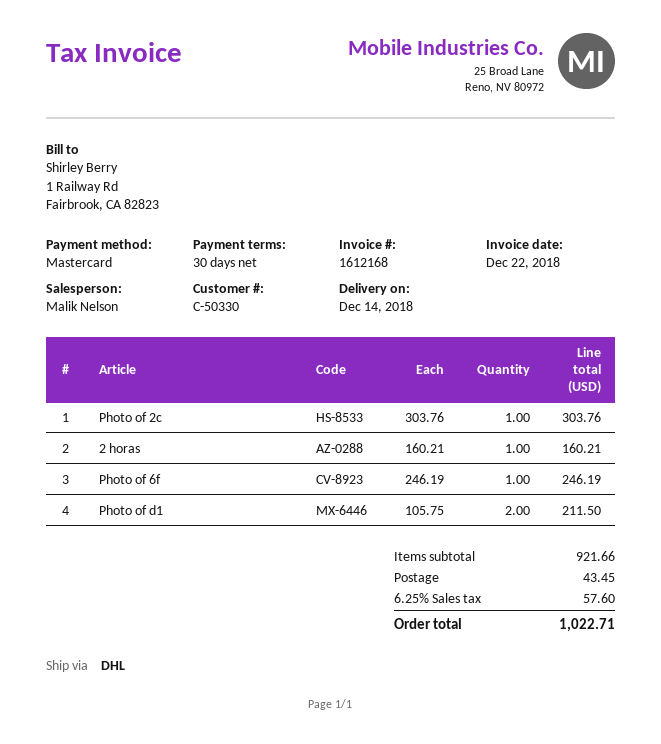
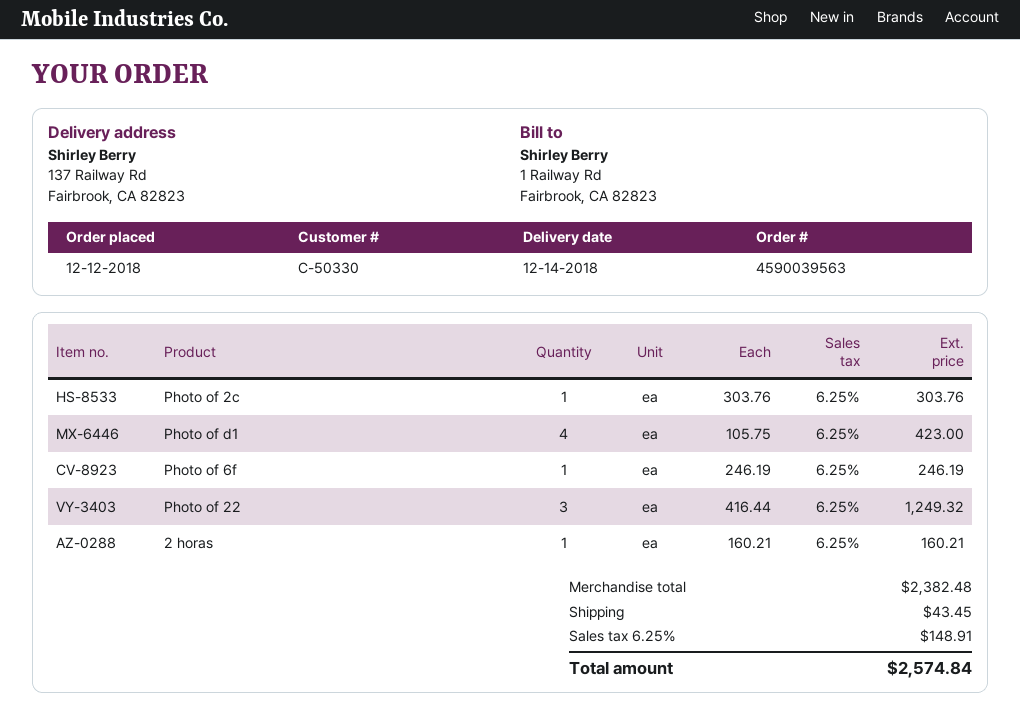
Photo of d1: 2 x 105.75 = 211.50 -> 4 x 105.75 = 423.00
Photo of 22: none -> 3 x 416.44 = 1249.32
subtotal: 921.66 -> 2382.48
tax: 6.25% = 57.60 -> 6.25% = 148.91
total: 1022.71 -> 2574.84

